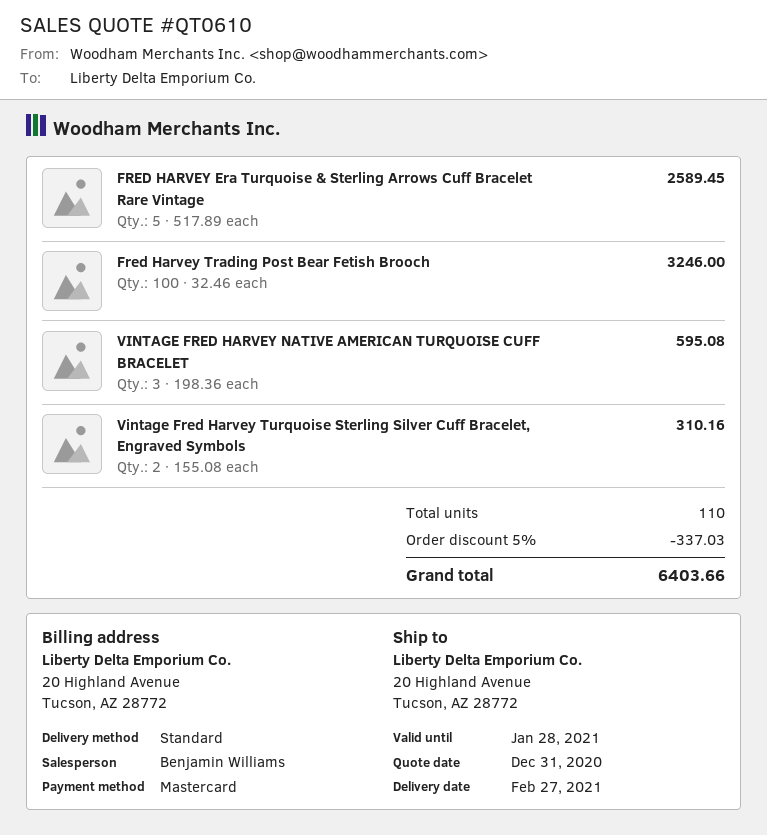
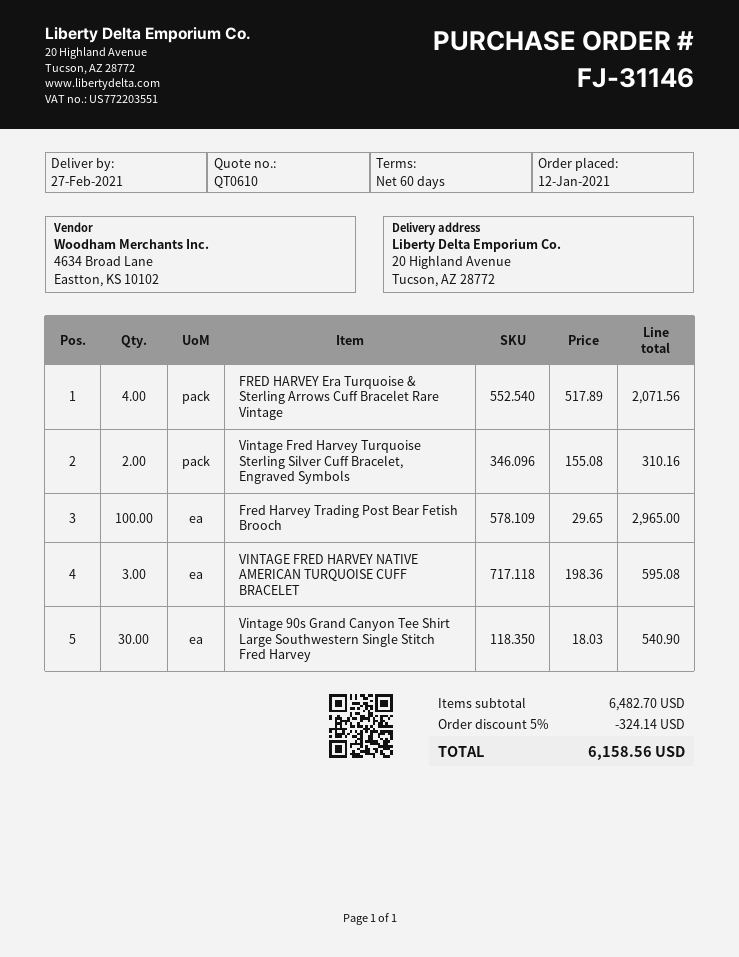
FRED HARVEY Era Turquoise & Sterling Arrows Cuff Bracelet Rare Vintage: 5 x 517.89 = 2589.45 -> 4 x 517.89 = 2071.56
Fred Harvey Trading Post Bear Fetish Brooch: 100 x 32.46 = 3246.00 -> 100 x 29.65 = 2965.00
Vintage 90s Grand Canyon Tee Shirt Large Southwestern Single Stitch Fred Harvey: none -> 30 x 18.03 = 540.90
discount: 5% = 337.03 -> 5% = 324.14
total: 6403.66 -> 6158.56

